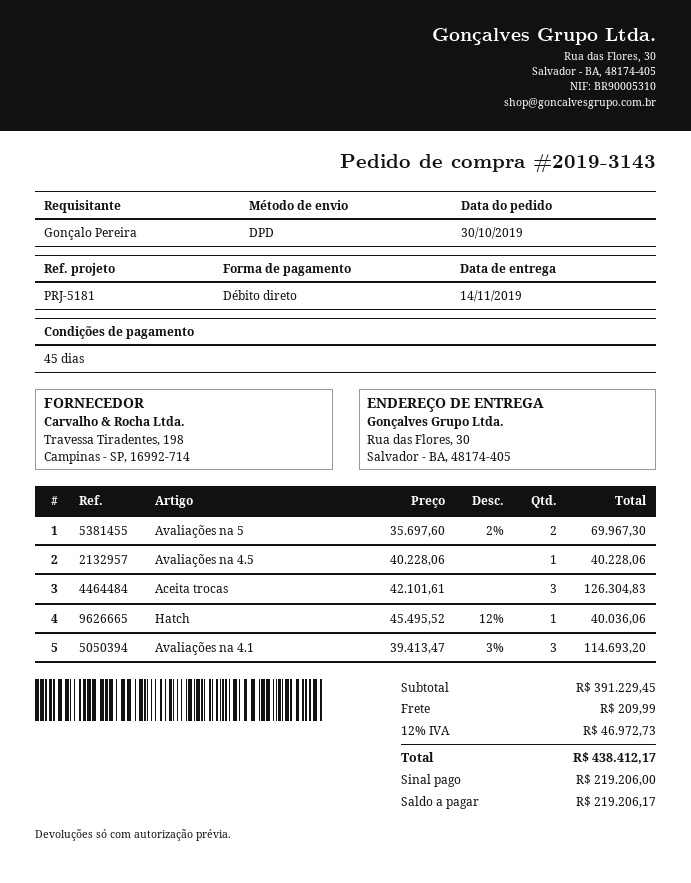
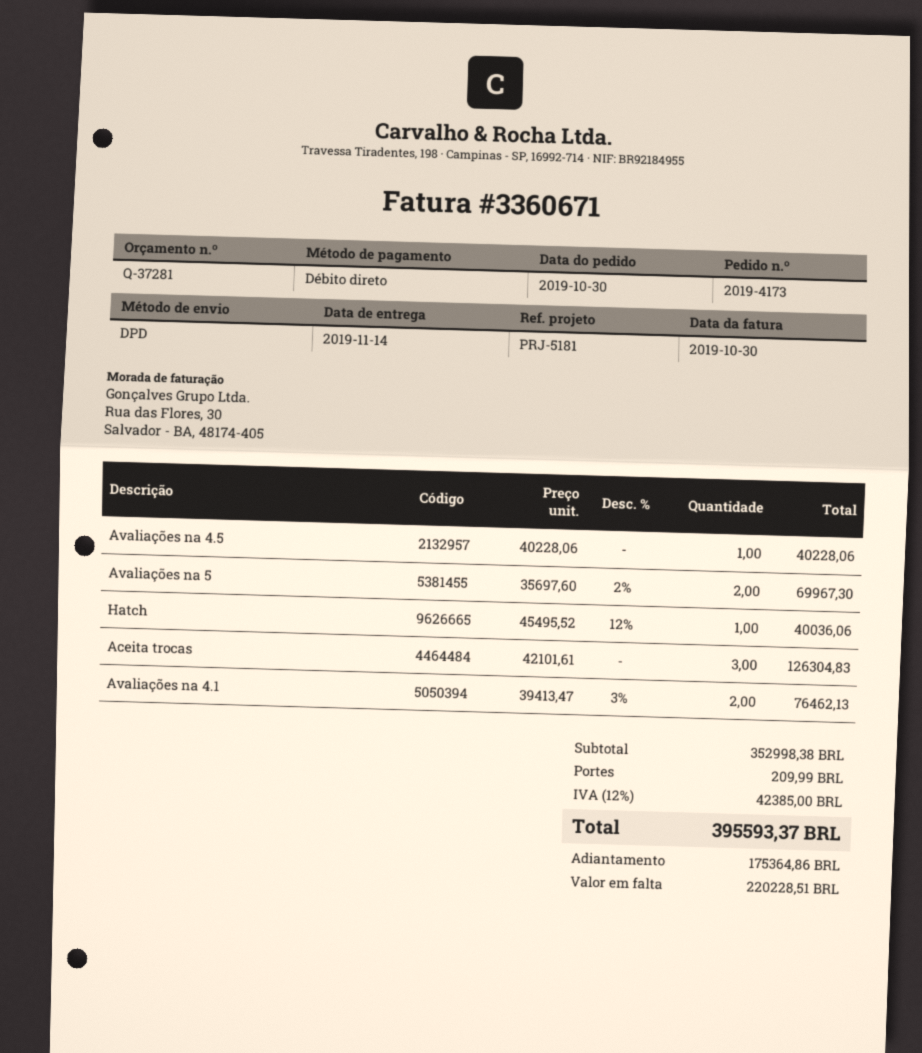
order number: 2019-3143 -> 2019-4173
Avaliações na 4.1: 3 x 39413.47 - 3% = 114693.20 -> 2 x 39413.47 - 3% = 76462.13
subtotal: 391229.45 -> 352998.38
tax: 12% = 46972.73 -> 12% = 42385.00
total: 438412.17 -> 395593.37
deposit: 219206.00 -> 175364.86
balance: 219206.17 -> 220228.51

